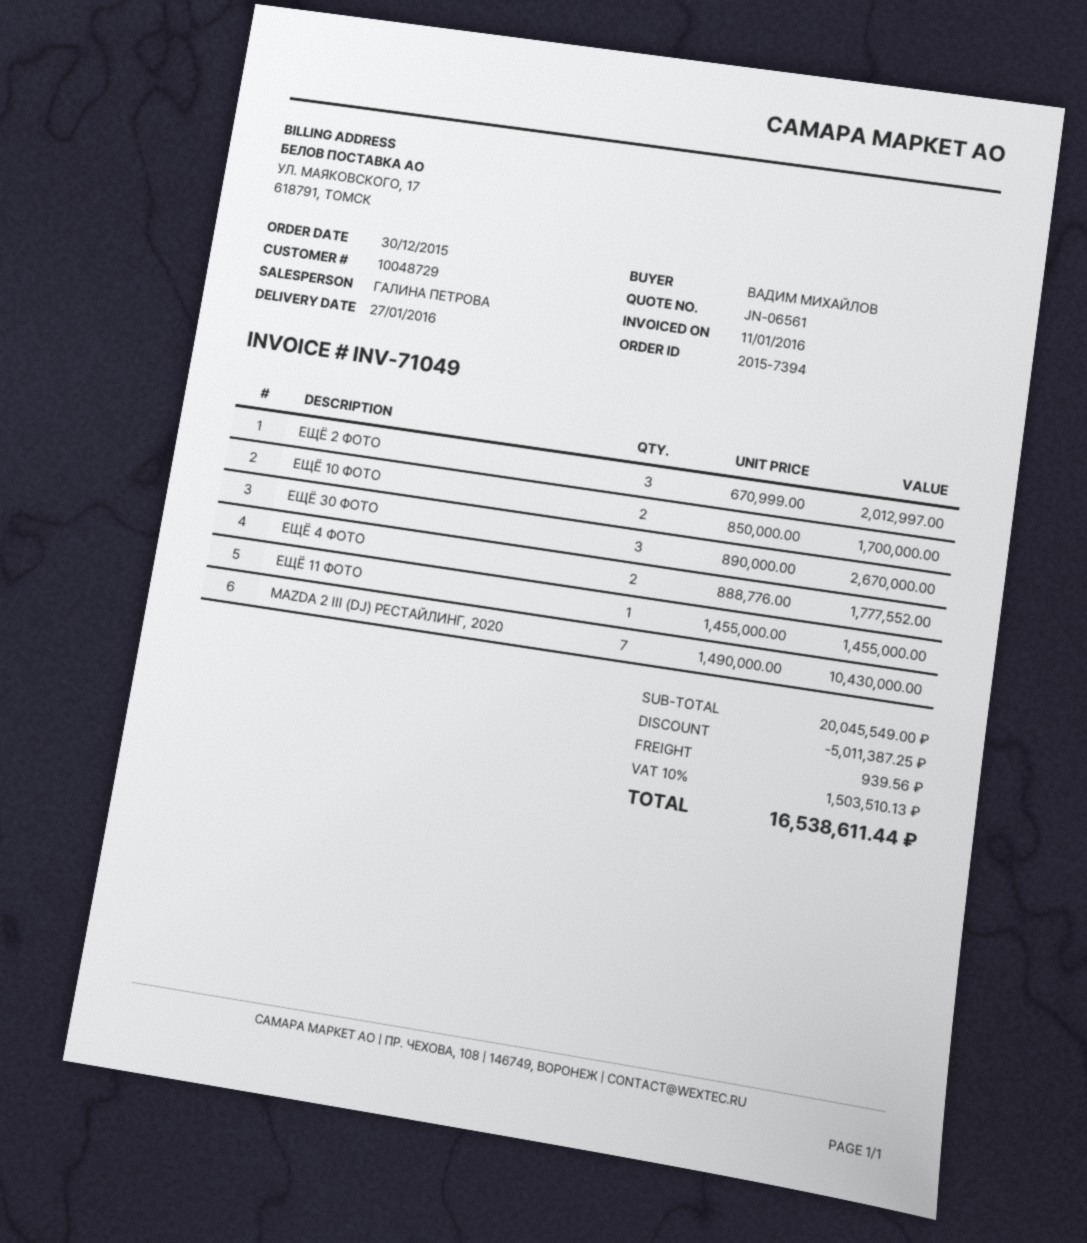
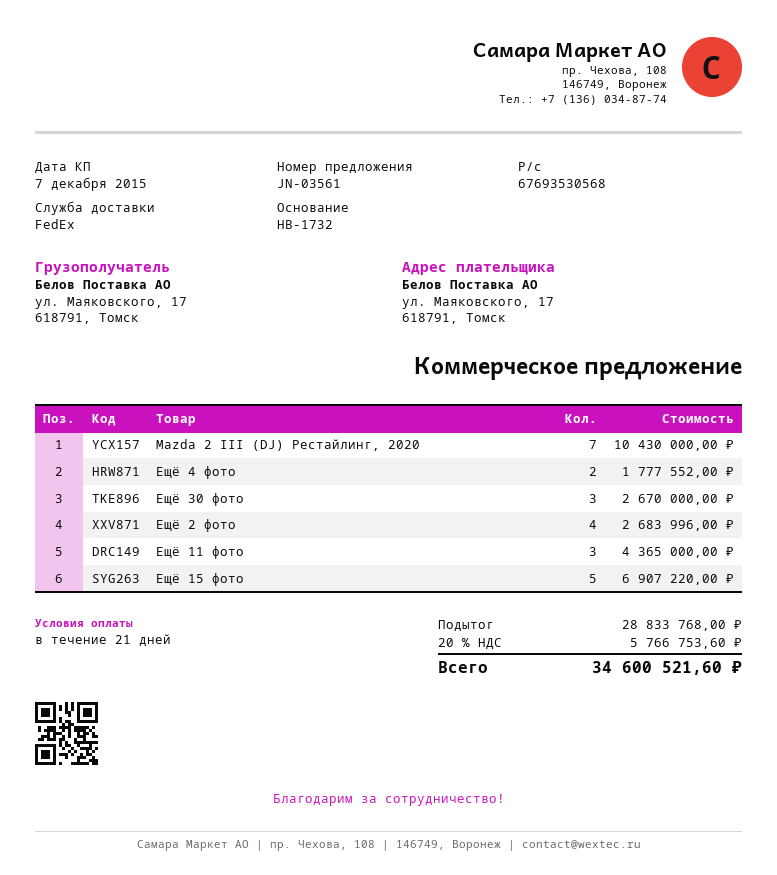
quote number: JN-06561 -> JN-03561
ЕЩЁ 2 ФОТО: 3 for 2012997.00 -> 4 for 2683996.00
ЕЩЁ 10 ФОТО: 2 for 1700000.00 -> none
ЕЩЁ 11 ФОТО: 1 for 1455000.00 -> 3 for 4365000.00
Ещё 15 фото: none -> 5 for 6907220.00
subtotal: 20045549.00 -> 28833768.00
discount: 5011387.25 -> none
shipping: 939.56 -> none
tax: 10% = 1503510.13 -> 20% = 5766753.60
total: 16538611.44 -> 34600521.60

